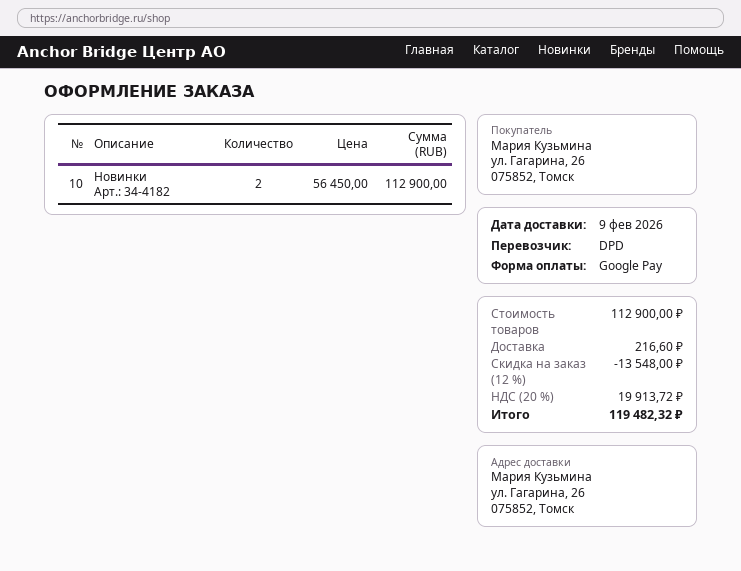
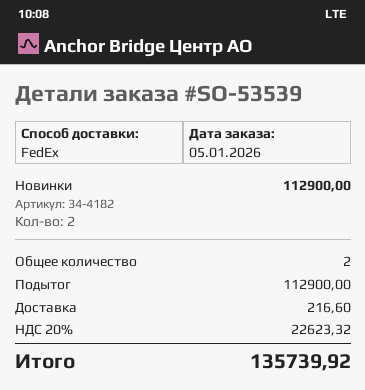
shipping method: DPD -> FedEx
discount: 12% = 13548.00 -> none
tax: 20% = 19913.72 -> 20% = 22623.32
total: 119482.32 -> 135739.92

